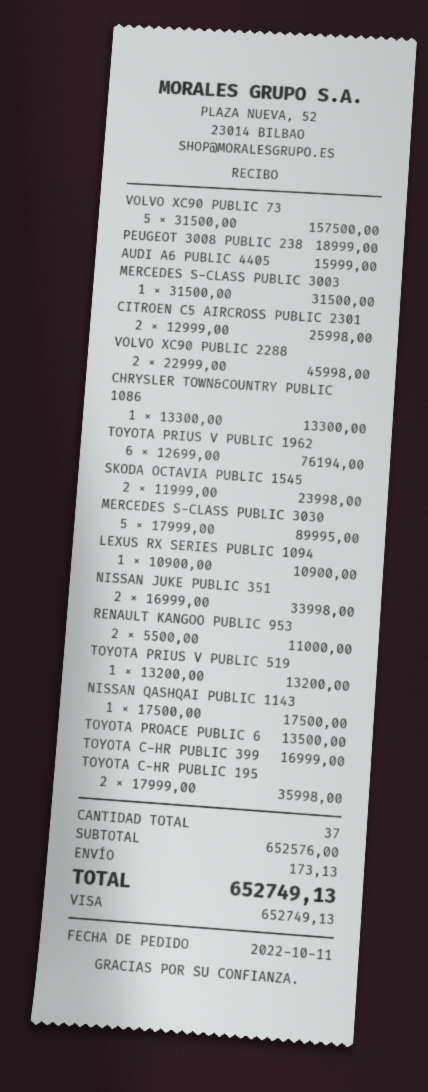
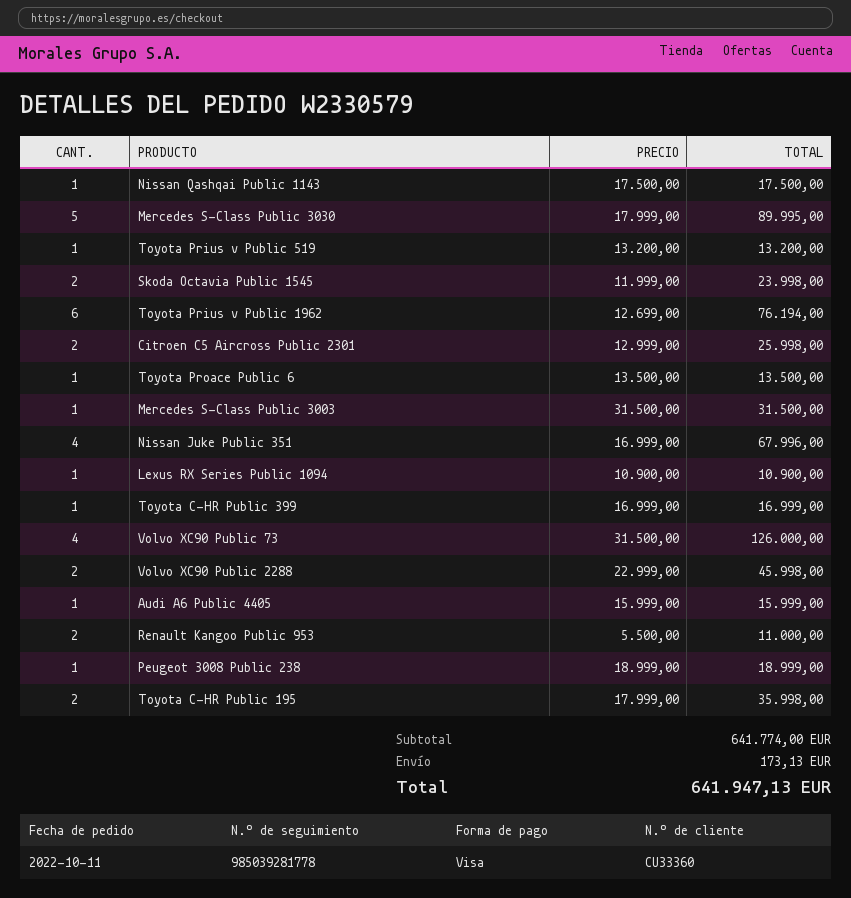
VOLVO XC90 PUBLIC 73: 5 x 31500.00 = 157500.00 -> 4 x 31500.00 = 126000.00
CHRYSLER TOWN&COUNTRY PUBLIC 1086: 1 x 13300.00 = 13300.00 -> none
NISSAN JUKE PUBLIC 351: 2 x 16999.00 = 33998.00 -> 4 x 16999.00 = 67996.00
subtotal: 652576.00 -> 641774.00
total: 652749.13 -> 641947.13

